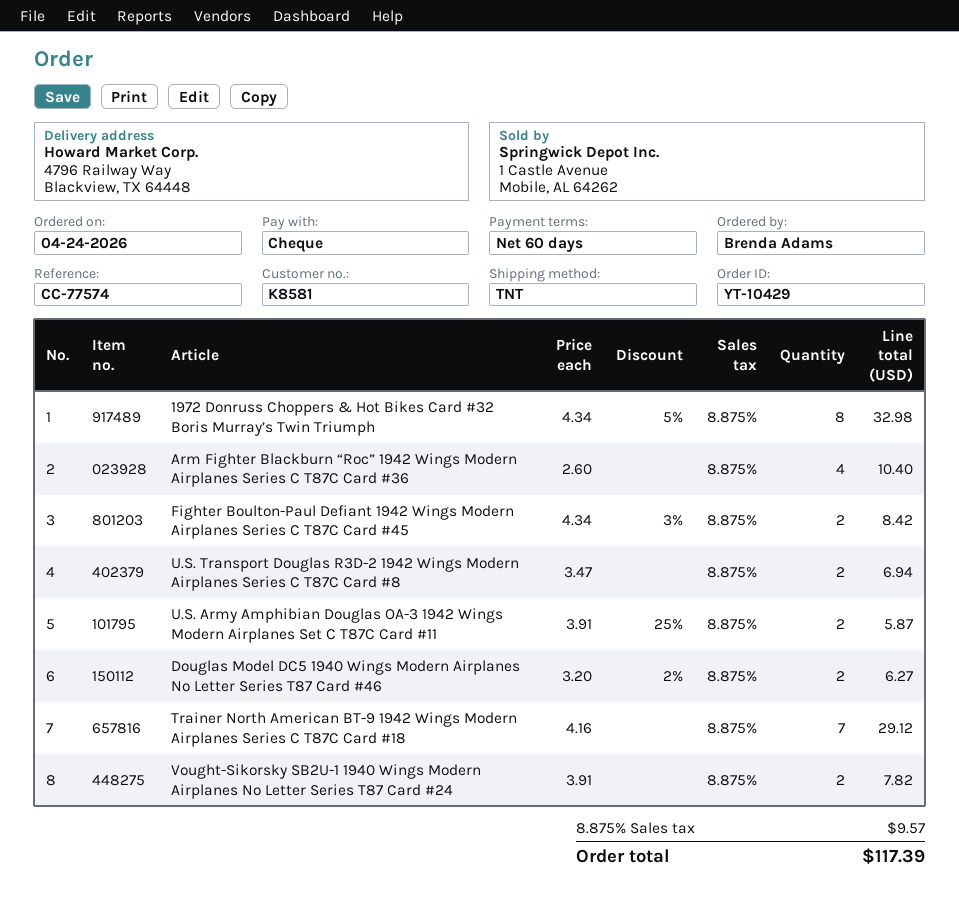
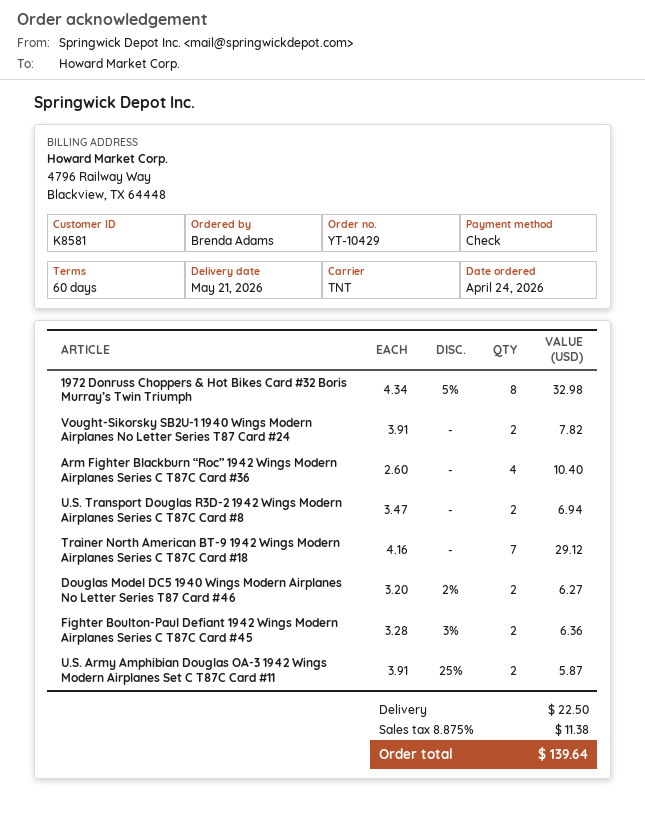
Fighter Boulton-Paul Defiant 1942 Wings Modern Airplanes Series C T87C Card #45: 2 x 4.34 - 3% = 8.42 -> 2 x 3.28 - 3% = 6.36
shipping: none -> 22.50
tax: 8.875% = 9.57 -> 8.875% = 11.38
total: 117.39 -> 139.64

